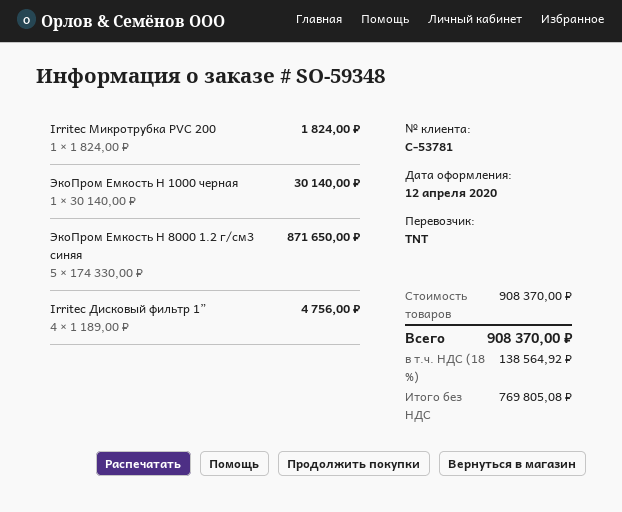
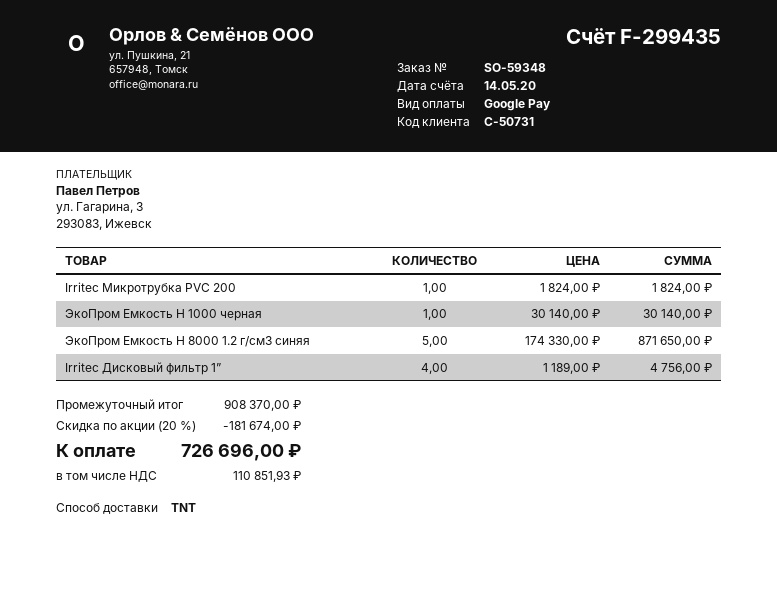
customer number: C-53781 -> C-50731
discount: none -> 20% = 181674.00
tax: 138564.92 -> 110851.93
total: 908370.00 -> 726696.00

